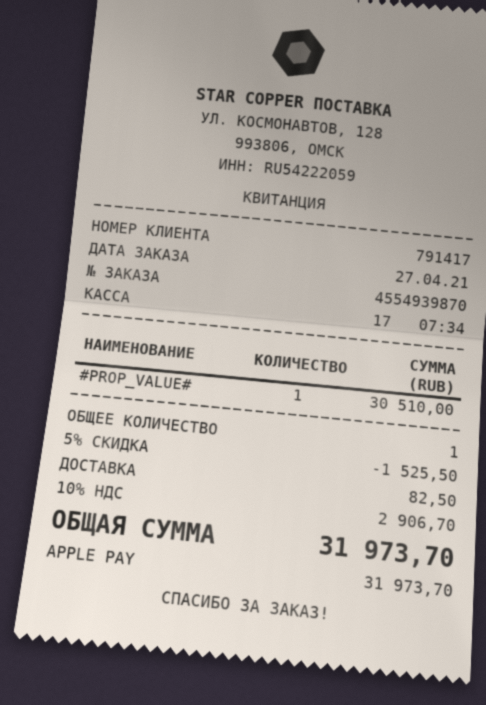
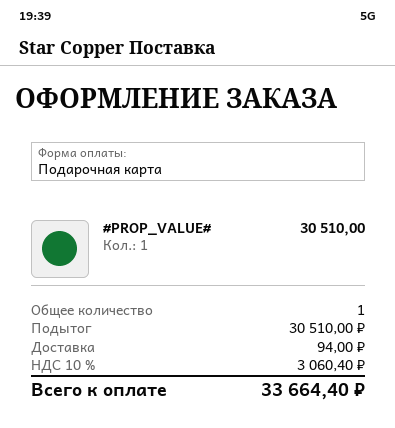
payment method: Apple Pay -> gift card
discount: 5% = 1525.50 -> none
shipping: 82.50 -> 94.00
tax: 10% = 2906.70 -> 10% = 3060.40
total: 31973.70 -> 33664.40

